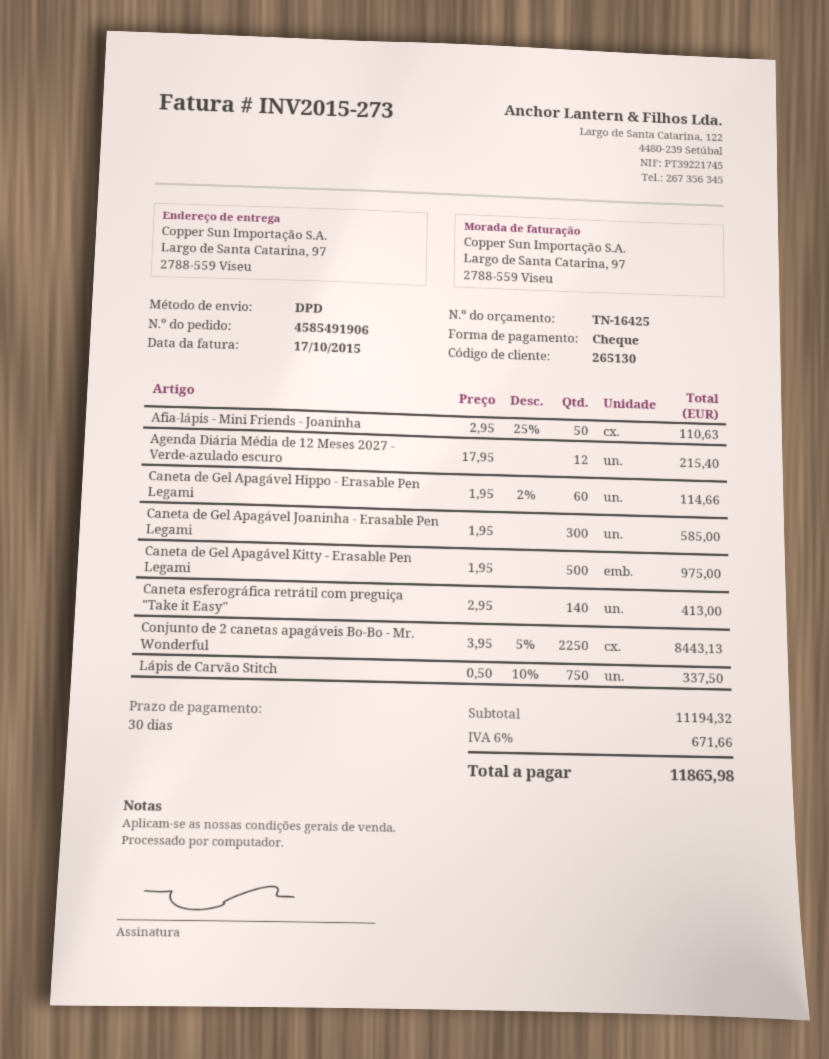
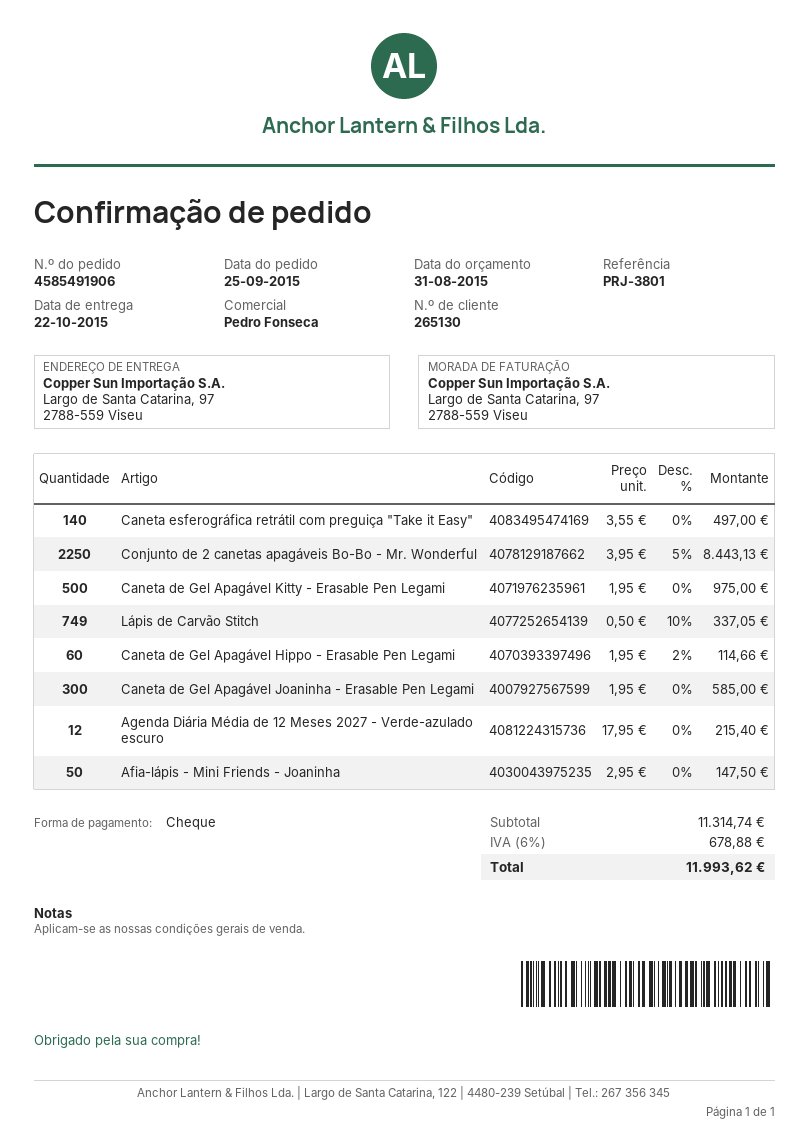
Afia-lápis - Mini Friends - Joaninha: 50 x 2.95 - 25% = 110.63 -> 50 x 2.95 = 147.50
Caneta esferográfica retrátil com preguiça "Take it Easy": 140 x 2.95 = 413.00 -> 140 x 3.55 = 497.00
Lápis de Carvão Stitch: 750 x 0.50 - 10% = 337.50 -> 749 x 0.50 - 10% = 337.05
subtotal: 11194.32 -> 11314.74
tax: 6% = 671.66 -> 6% = 678.88
total: 11865.98 -> 11993.62

